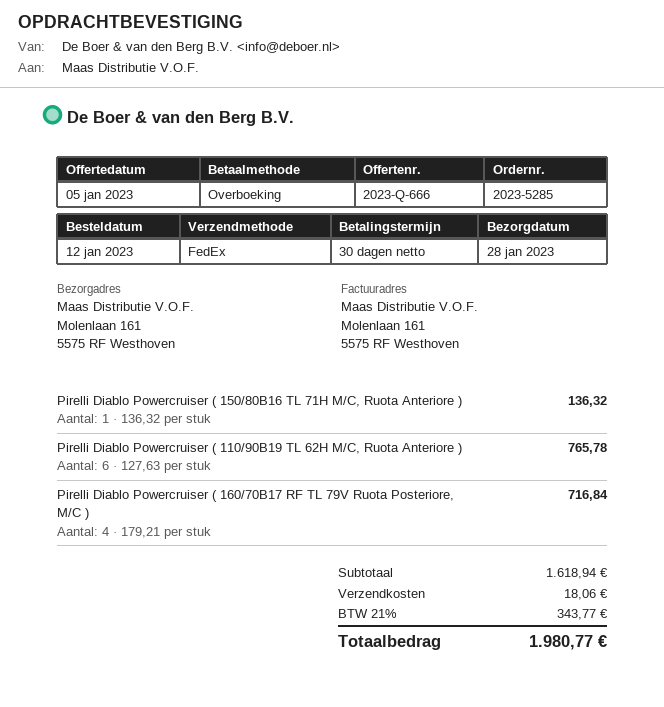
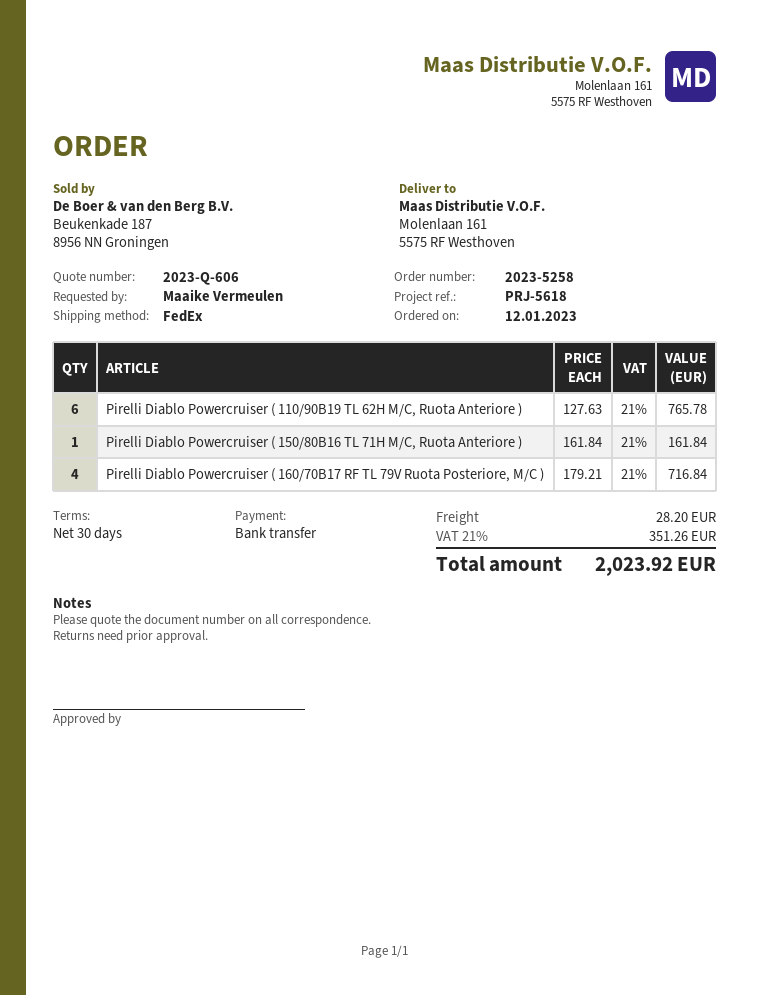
quote number: 2023-Q-666 -> 2023-Q-606
order number: 2023-5285 -> 2023-5258
Pirelli Diablo Powercruiser ( 150/80B16 TL 71H M/C, Ruota Anteriore ): 1 x 136.32 = 136.32 -> 1 x 161.84 = 161.84
shipping: 18.06 -> 28.20
tax: 21% = 343.77 -> 21% = 351.26
total: 1980.77 -> 2023.92

